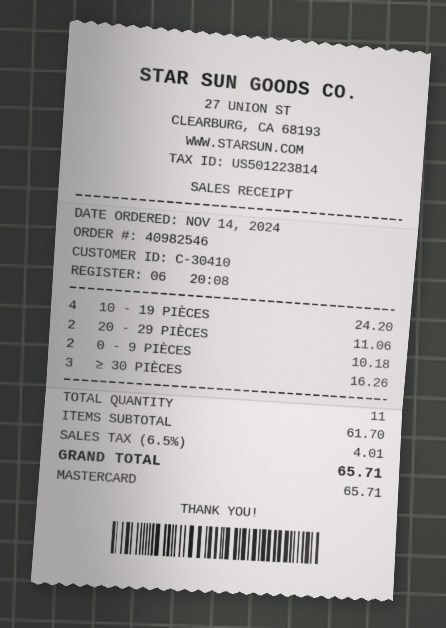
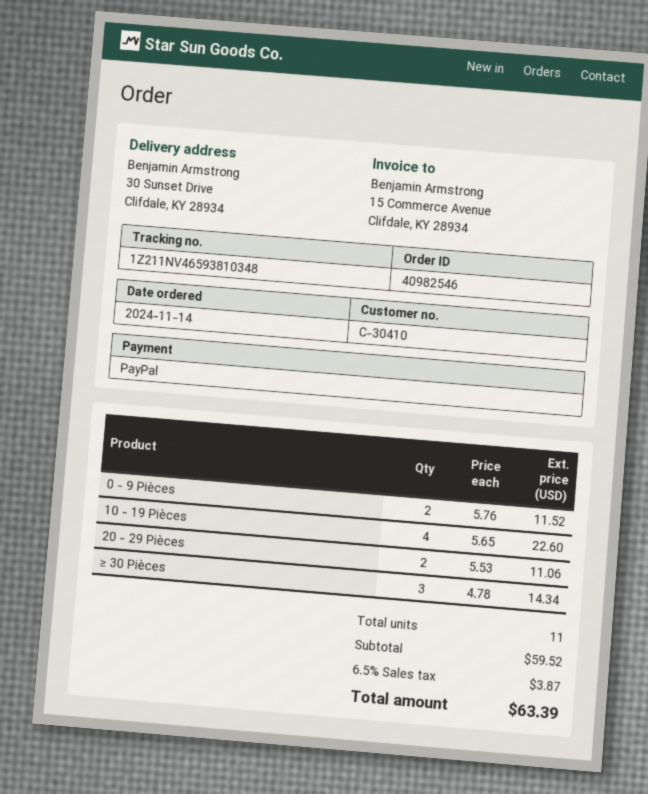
payment method: Mastercard -> PayPal
10 - 19 PIÈCES: 4 for 24.20 -> 4 for 22.60
0 - 9 PIÈCES: 2 for 10.18 -> 2 for 11.52
≥ 30 PIÈCES: 3 for 16.26 -> 3 for 14.34
subtotal: 61.70 -> 59.52
tax: 6.5% = 4.01 -> 6.5% = 3.87
total: 65.71 -> 63.39

